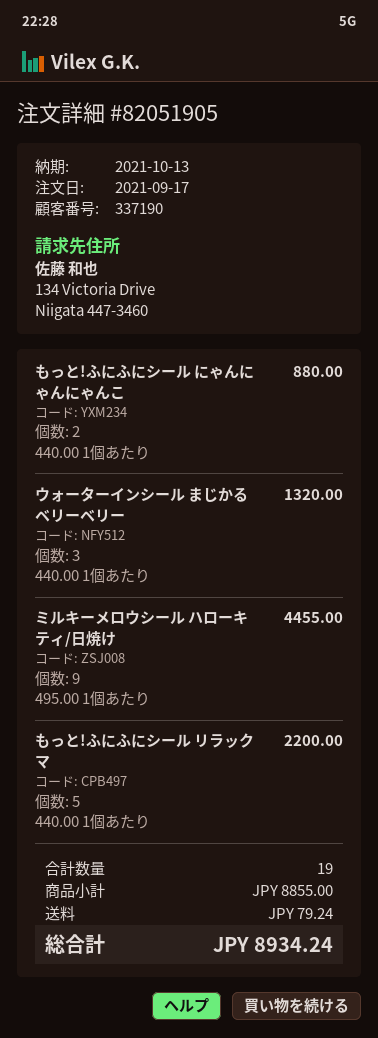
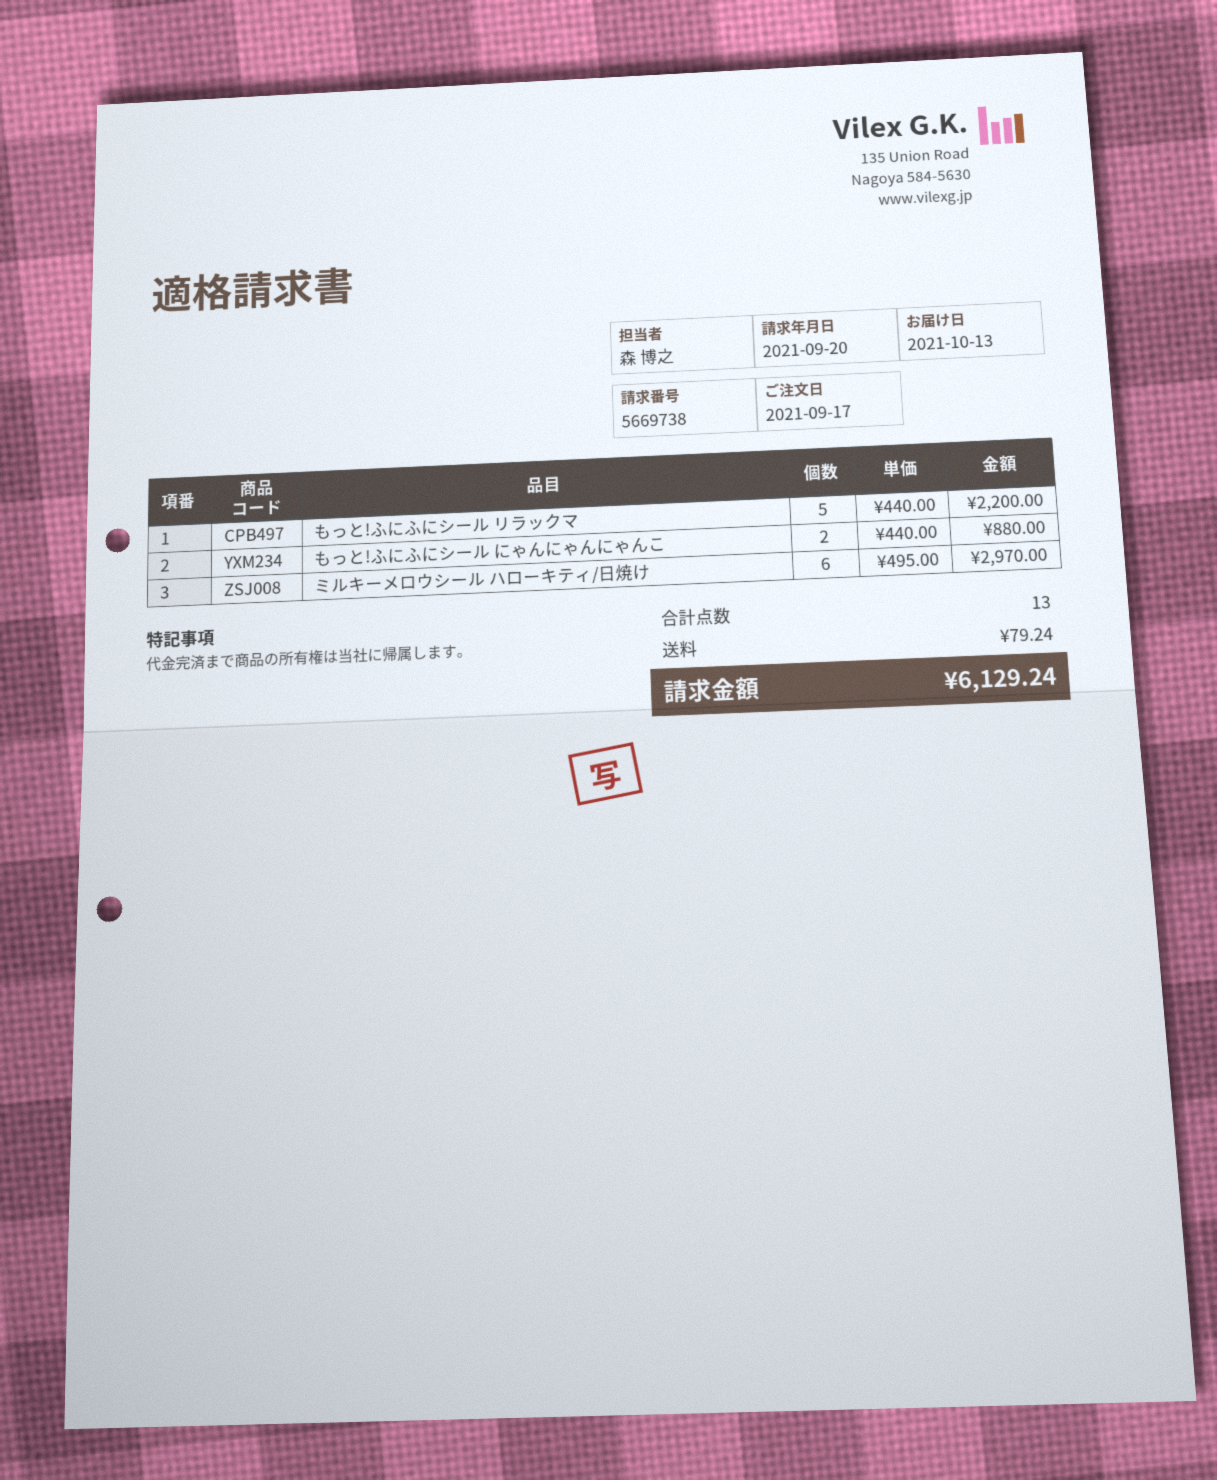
ウォーターインシール まじかるベリーベリー: 3 x 440.00 = 1320.00 -> none
ミルキーメロウシール ハローキティ/日焼け: 9 x 495.00 = 4455.00 -> 6 x 495.00 = 2970.00
total quantity: 19 -> 13
total: 8934.24 -> 6129.24

